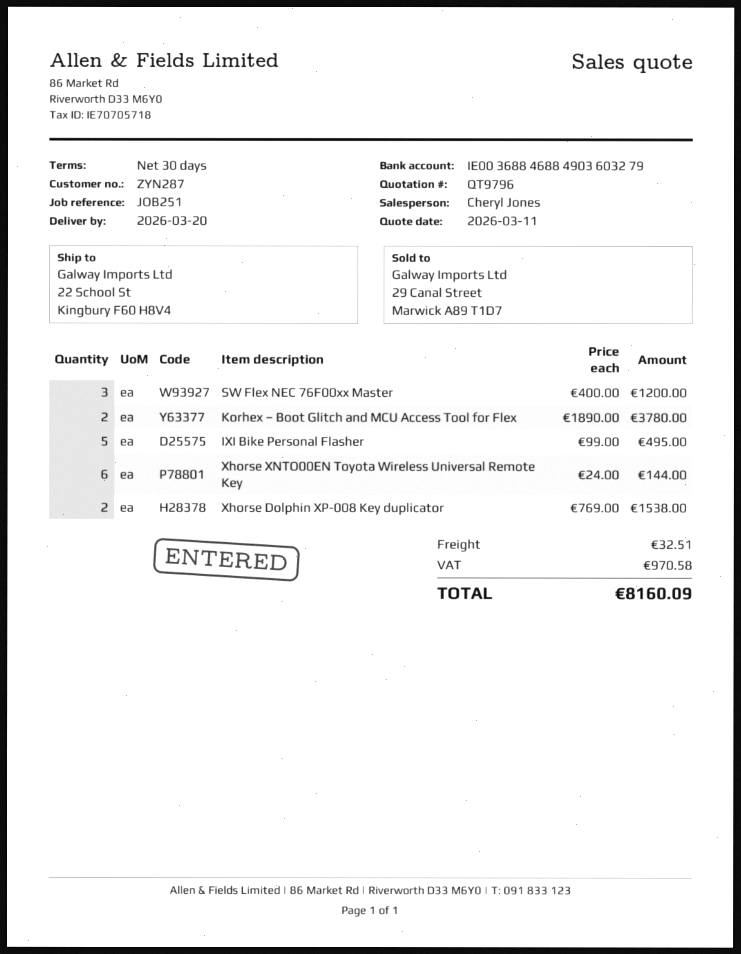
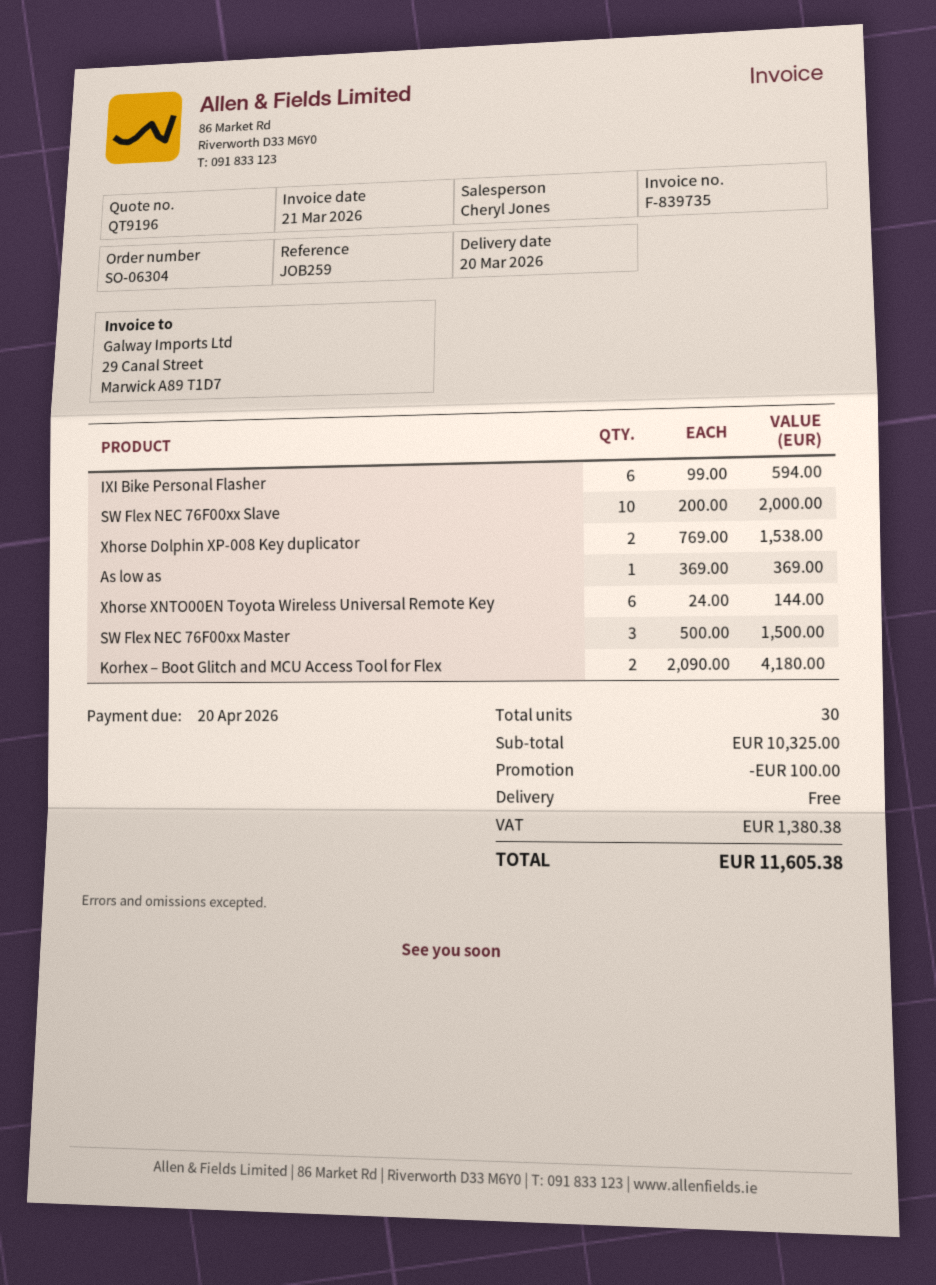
quote number: QT9796 -> QT9196
reference: JOB251 -> JOB259
SW Flex NEC 76F00xx Master: 3 x 400.00 = 1200.00 -> 3 x 500.00 = 1500.00
Korhex – Boot Glitch and MCU Access Tool for Flex: 2 x 1890.00 = 3780.00 -> 2 x 2090.00 = 4180.00
IXI Bike Personal Flasher: 5 x 99.00 = 495.00 -> 6 x 99.00 = 594.00
SW Flex NEC 76F00xx Slave: none -> 10 x 200.00 = 2000.00
As low as: none -> 1 x 369.00 = 369.00
discount: none -> 100.00
shipping: 32.51 -> 0.00
tax: 970.58 -> 1380.38
total: 8160.09 -> 11605.38

